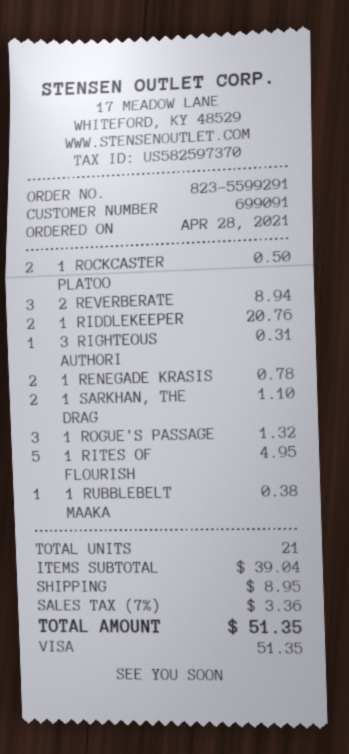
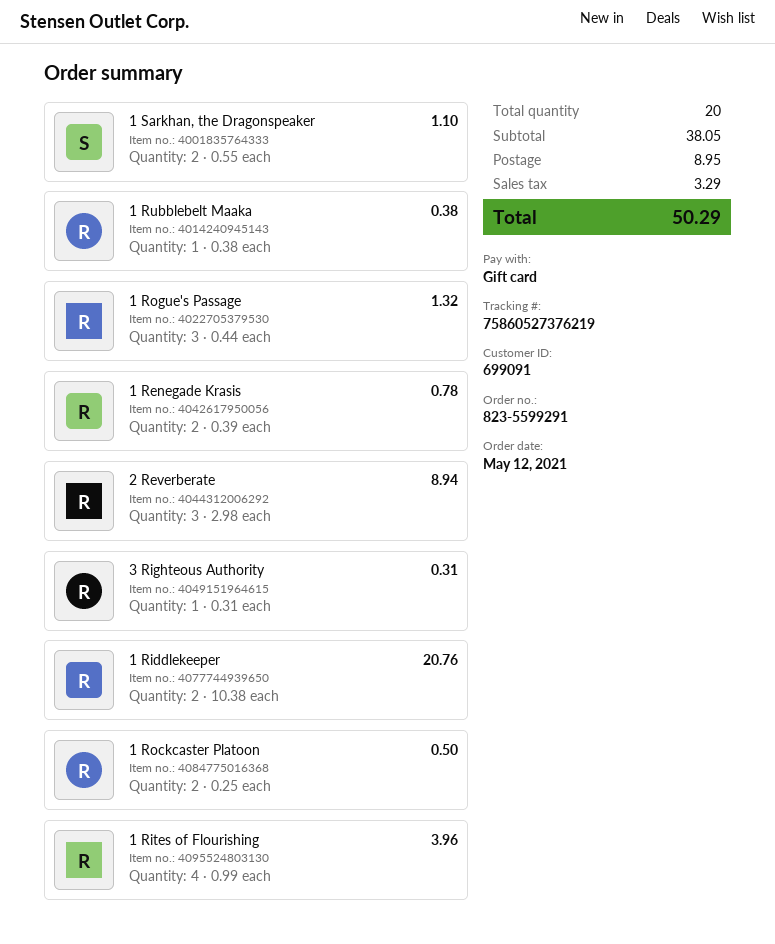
order date: 2021-04-28 -> 2021-05-12
payment method: Visa -> gift card
1 RITES OF FLOURISH: 5 for 4.95 -> 4 for 3.96
total quantity: 21 -> 20
subtotal: 39.04 -> 38.05
tax: 3.36 -> 3.29
total: 51.35 -> 50.29

